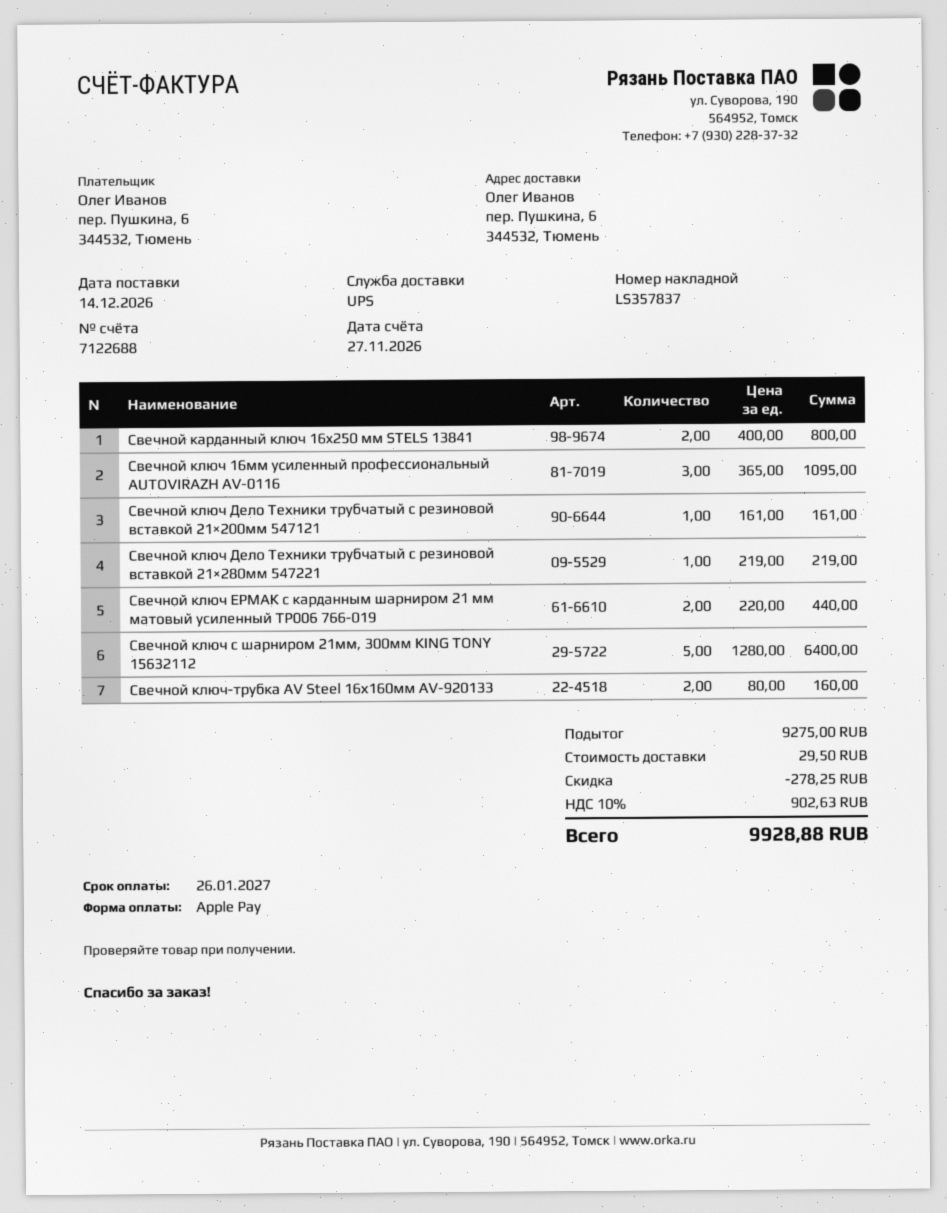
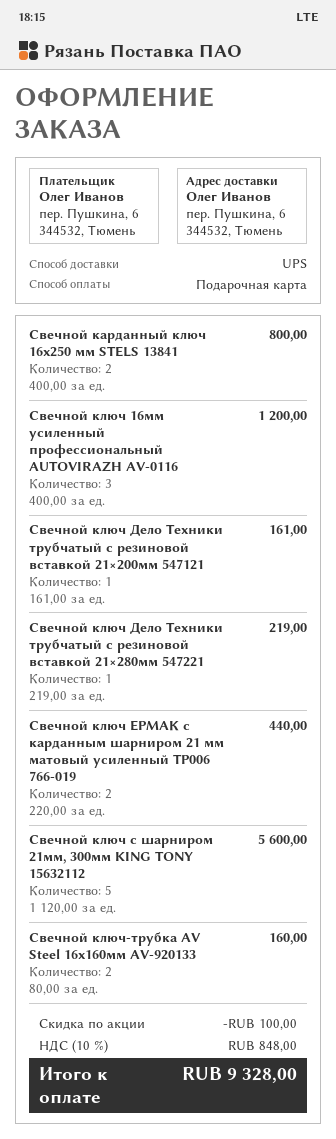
payment method: Apple Pay -> gift card
Свечной ключ 16мм усиленный профессиональный AUTOVIRAZH AV-0116: 3 x 365.00 = 1095.00 -> 3 x 400.00 = 1200.00
Свечной ключ с шарниром 21мм, 300мм KING TONY 15632112: 5 x 1280.00 = 6400.00 -> 5 x 1120.00 = 5600.00
discount: 278.25 -> 100.00
shipping: 29.50 -> none
tax: 10% = 902.63 -> 10% = 848.00
total: 9928.88 -> 9328.00

